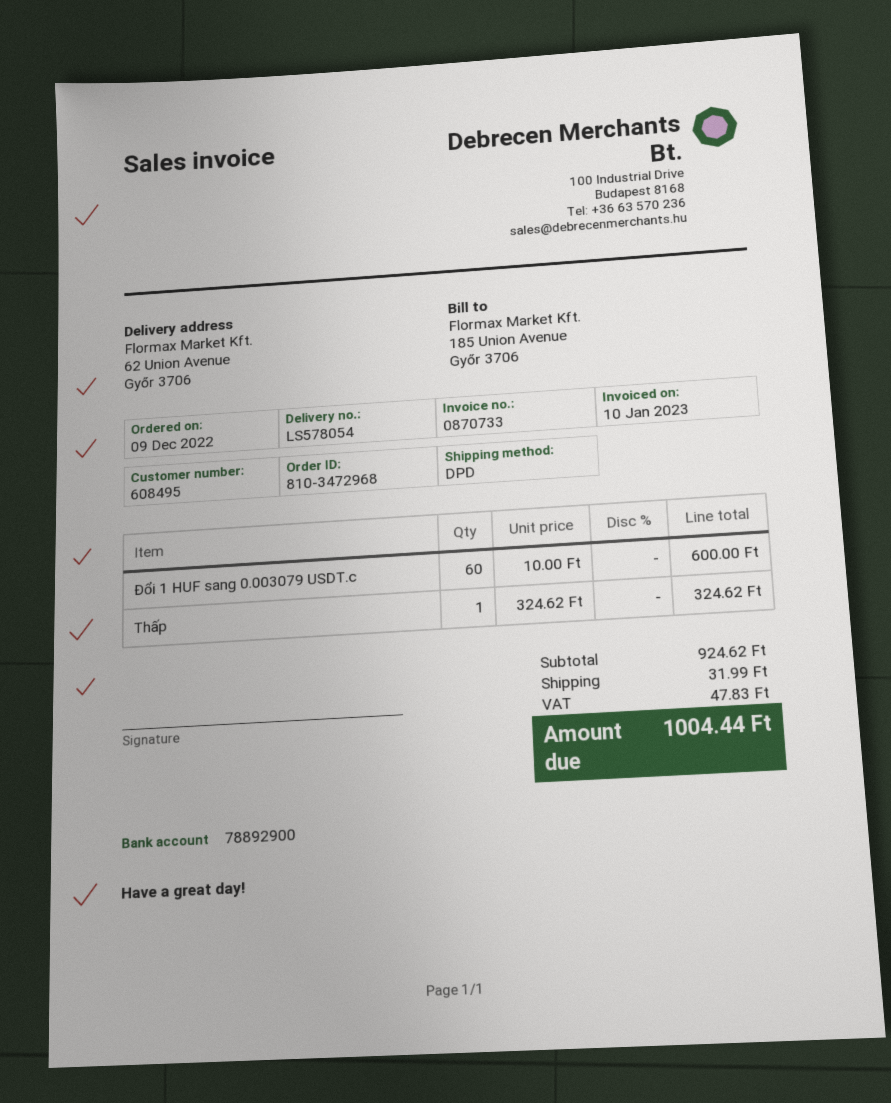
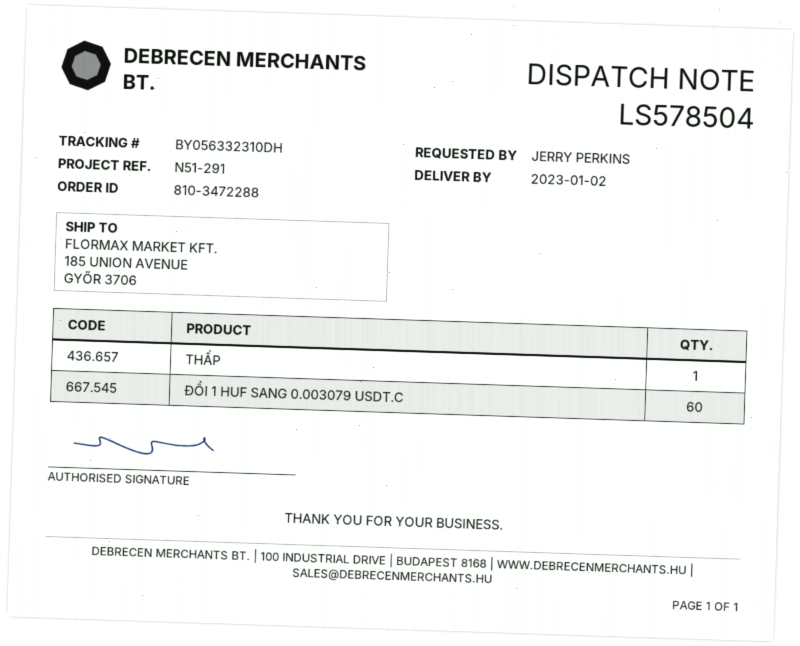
order number: 810-3472968 -> 810-3472288
delivery note number: LS578054 -> LS578504
ship to: 62 Union Avenue, Győr 3706 -> 185 UNION AVENUE, GYŐR 3706

